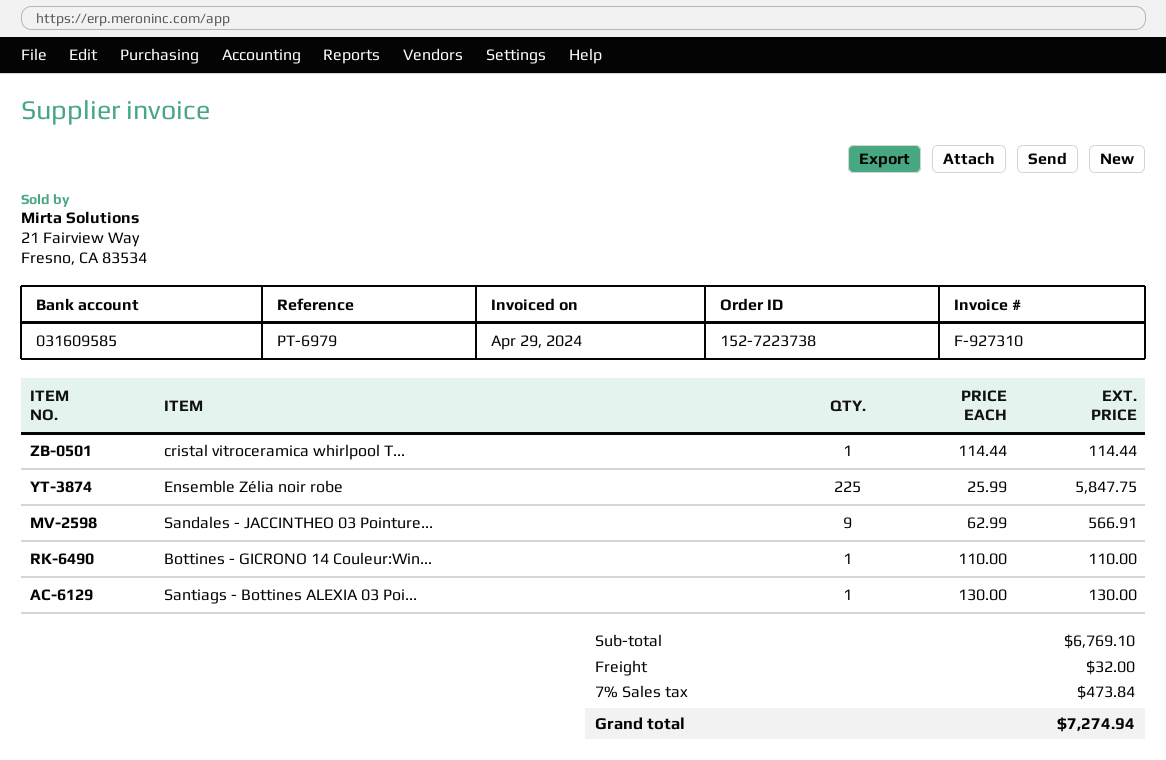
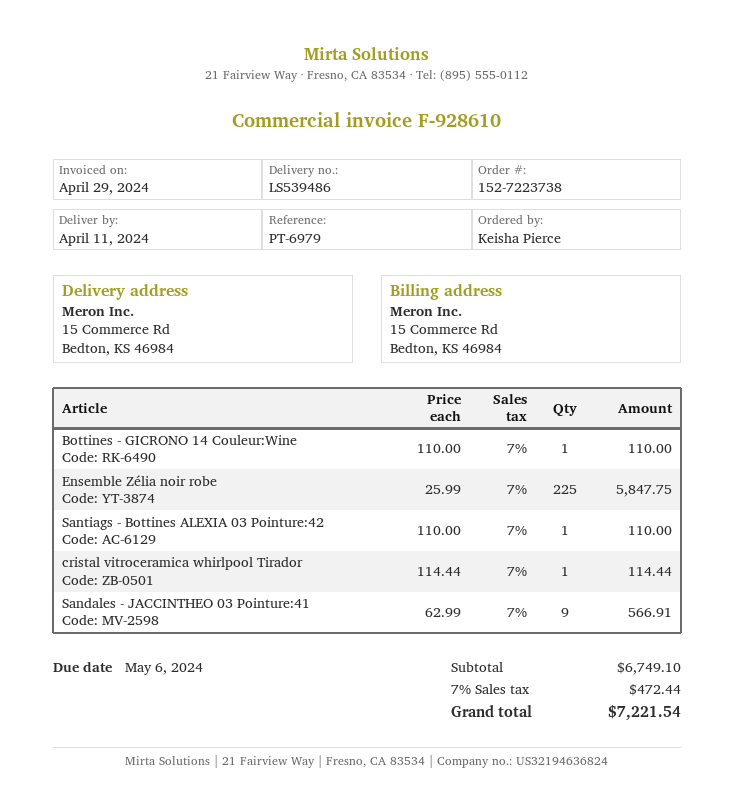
invoice number: F-927310 -> F-928610
Santiags - Bottines ALEXIA 03 Poi...: 1 x 130.00 = 130.00 -> 1 x 110.00 = 110.00
subtotal: 6769.10 -> 6749.10
shipping: 32.00 -> none
tax: 7% = 473.84 -> 7% = 472.44
total: 7274.94 -> 7221.54

